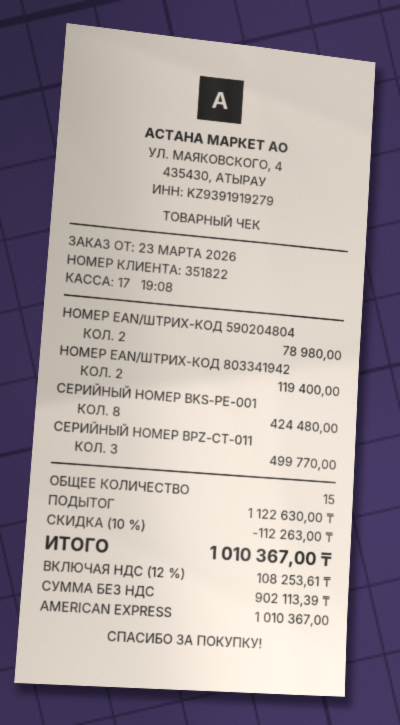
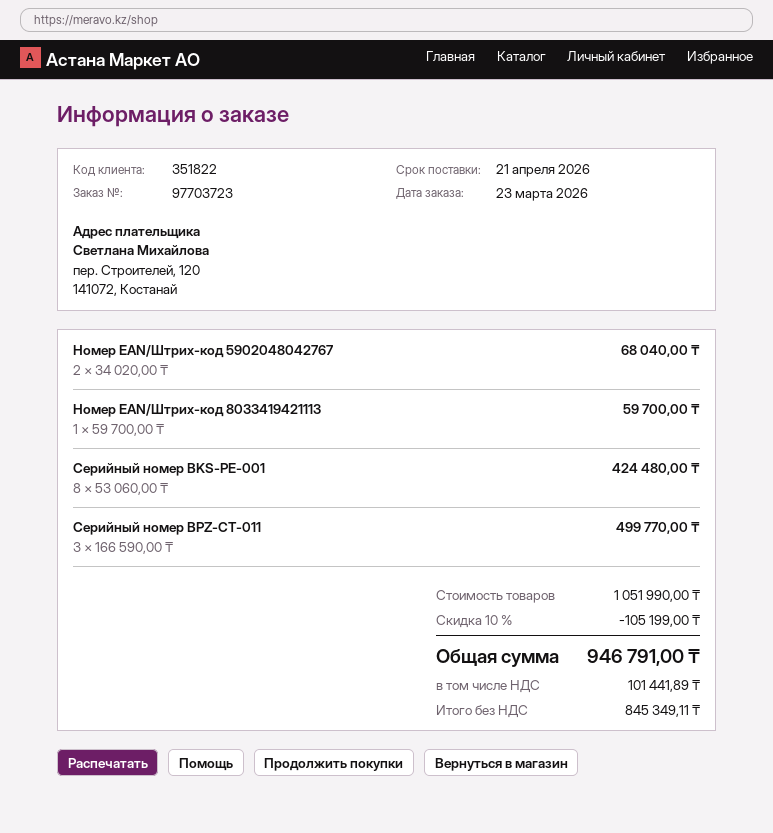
НОМЕР EAN/ШТРИХ-КОД 590204804: 2 for 78980.00 -> 2 for 68040.00
НОМЕР EAN/ШТРИХ-КОД 803341942: 2 for 119400.00 -> 1 for 59700.00
subtotal: 1122630.00 -> 1051990.00
discount: 10% = 112263.00 -> 10% = 105199.00
net: 902113.39 -> 845349.11
tax: 108253.61 -> 101441.89
total: 1010367.00 -> 946791.00

